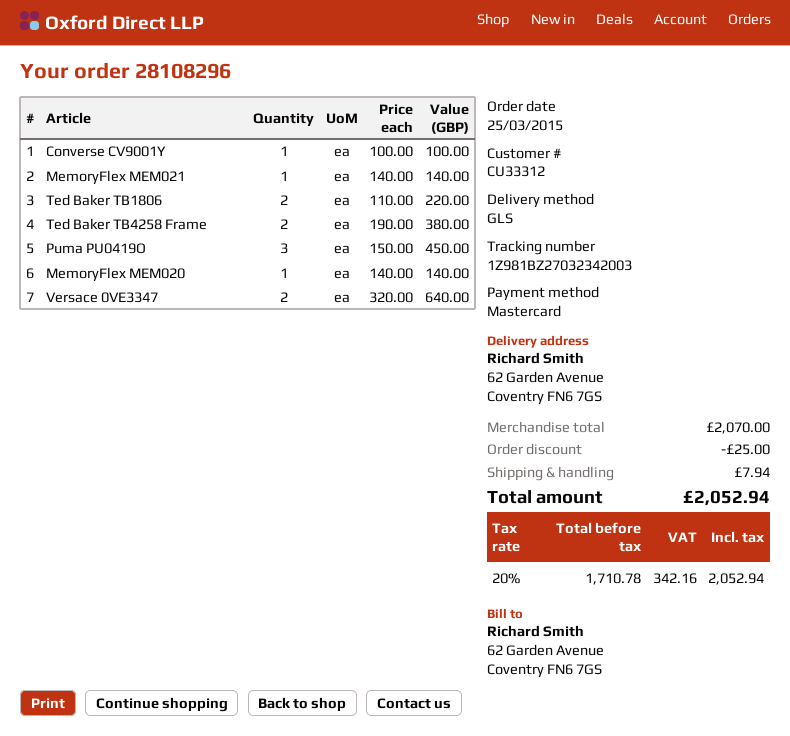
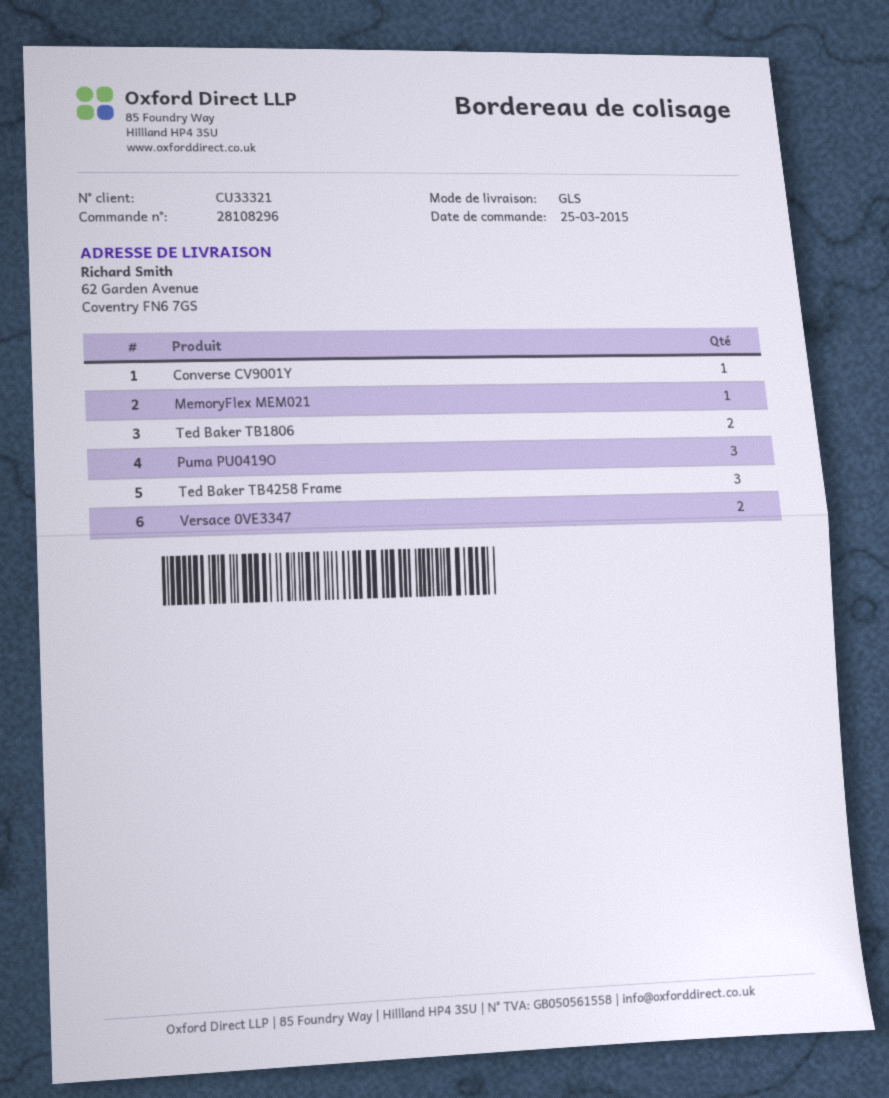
customer number: CU33312 -> CU33321
Ted Baker TB4258 Frame: 2 -> 3
MemoryFlex MEM020: 1 -> none

